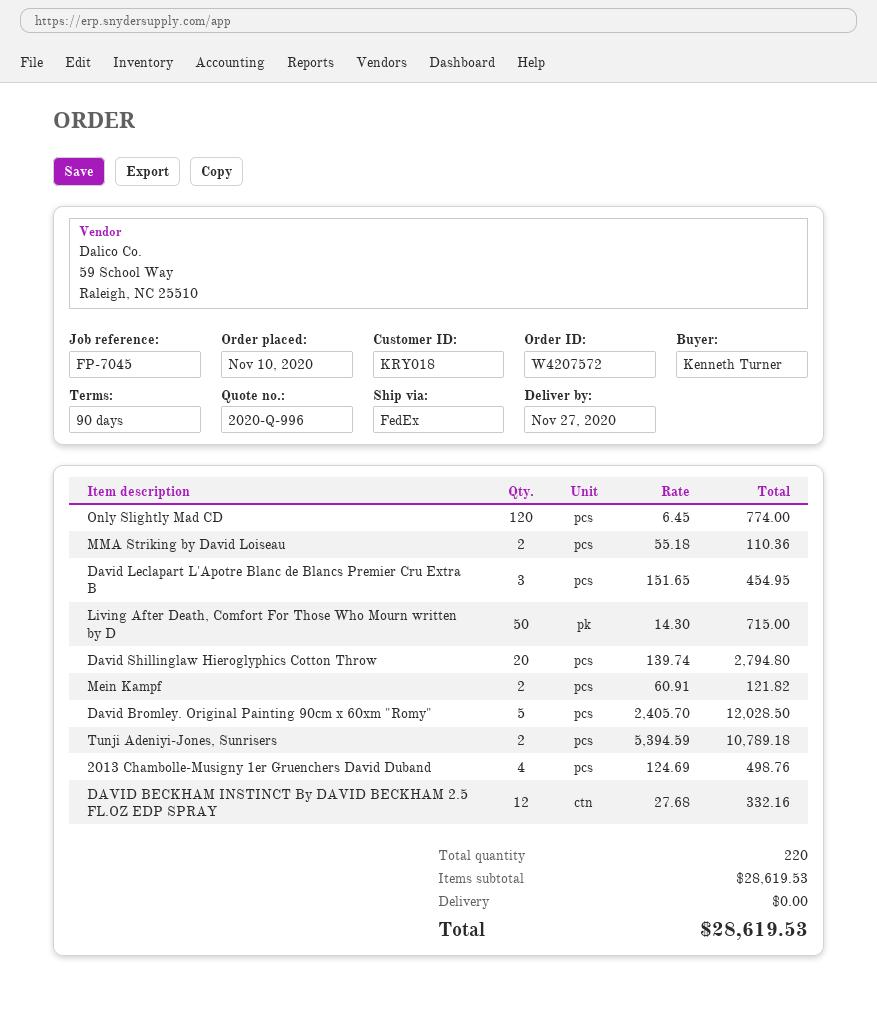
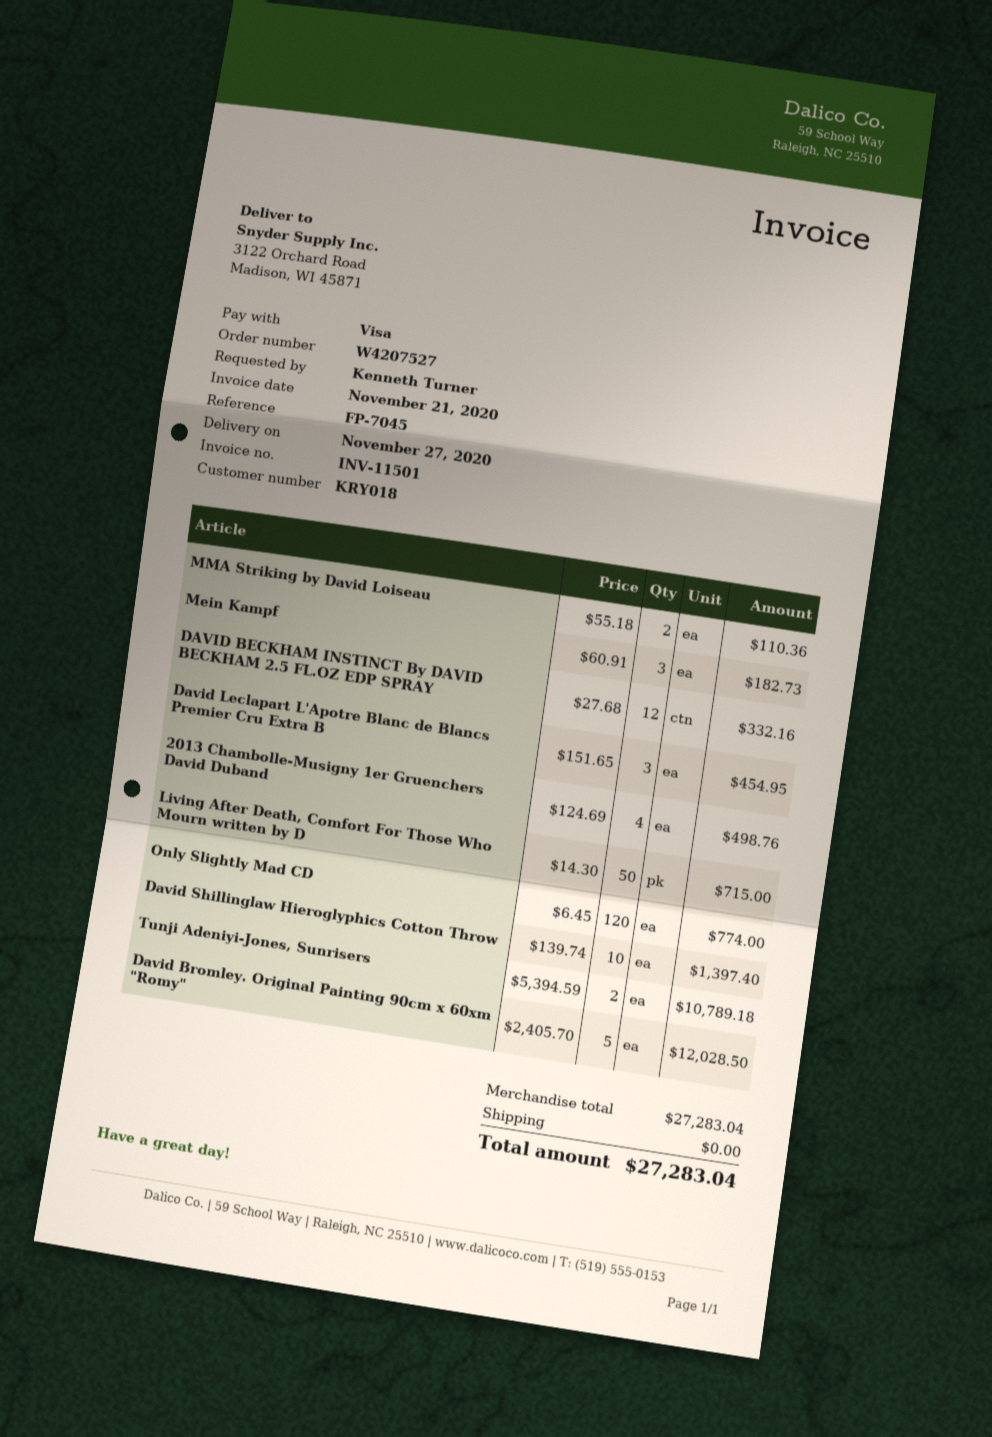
order number: W4207572 -> W4207527
David Shillinglaw Hieroglyphics Cotton Throw: 20 x 139.74 = 2794.80 -> 10 x 139.74 = 1397.40
Mein Kampf: 2 x 60.91 = 121.82 -> 3 x 60.91 = 182.73
subtotal: 28619.53 -> 27283.04
total: 28619.53 -> 27283.04

